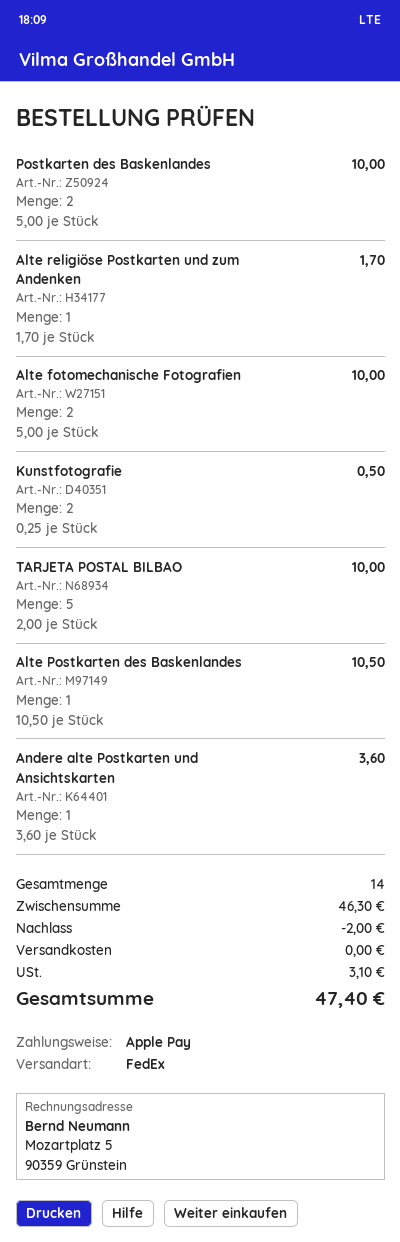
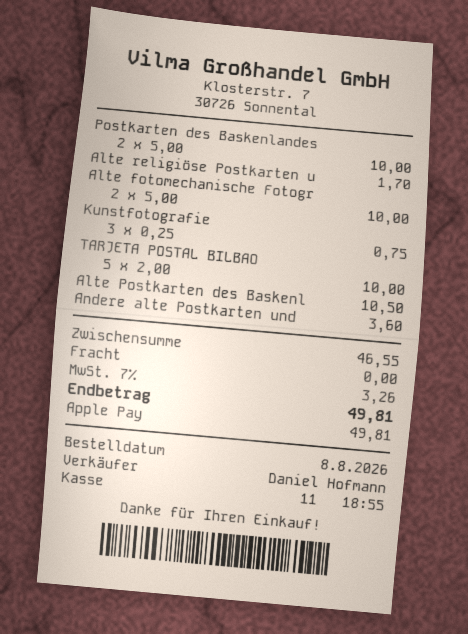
Kunstfotografie: 2 x 0.25 = 0.50 -> 3 x 0.25 = 0.75
subtotal: 46.30 -> 46.55
discount: 2.00 -> none
tax: 3.10 -> 3.26
total: 47.40 -> 49.81

